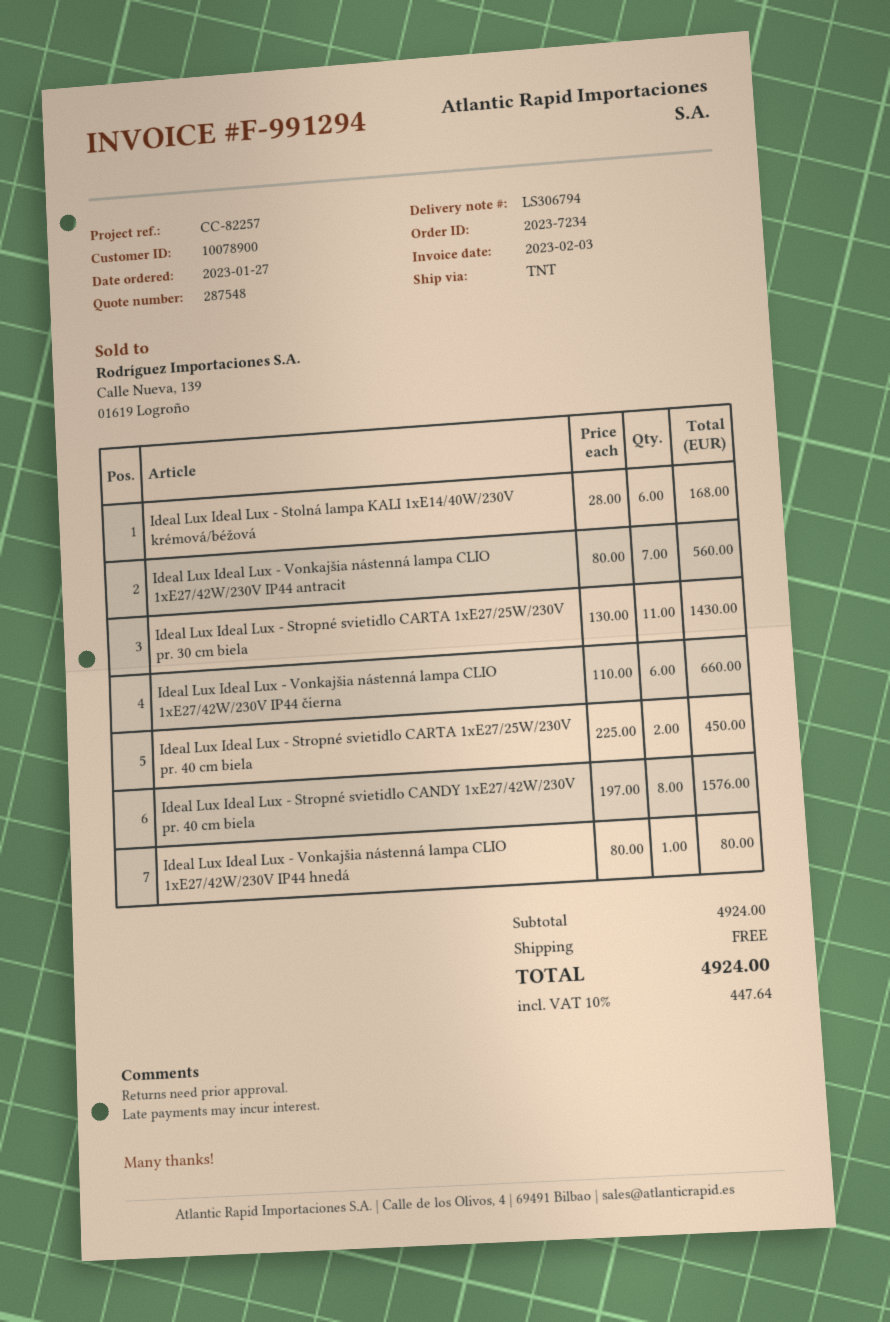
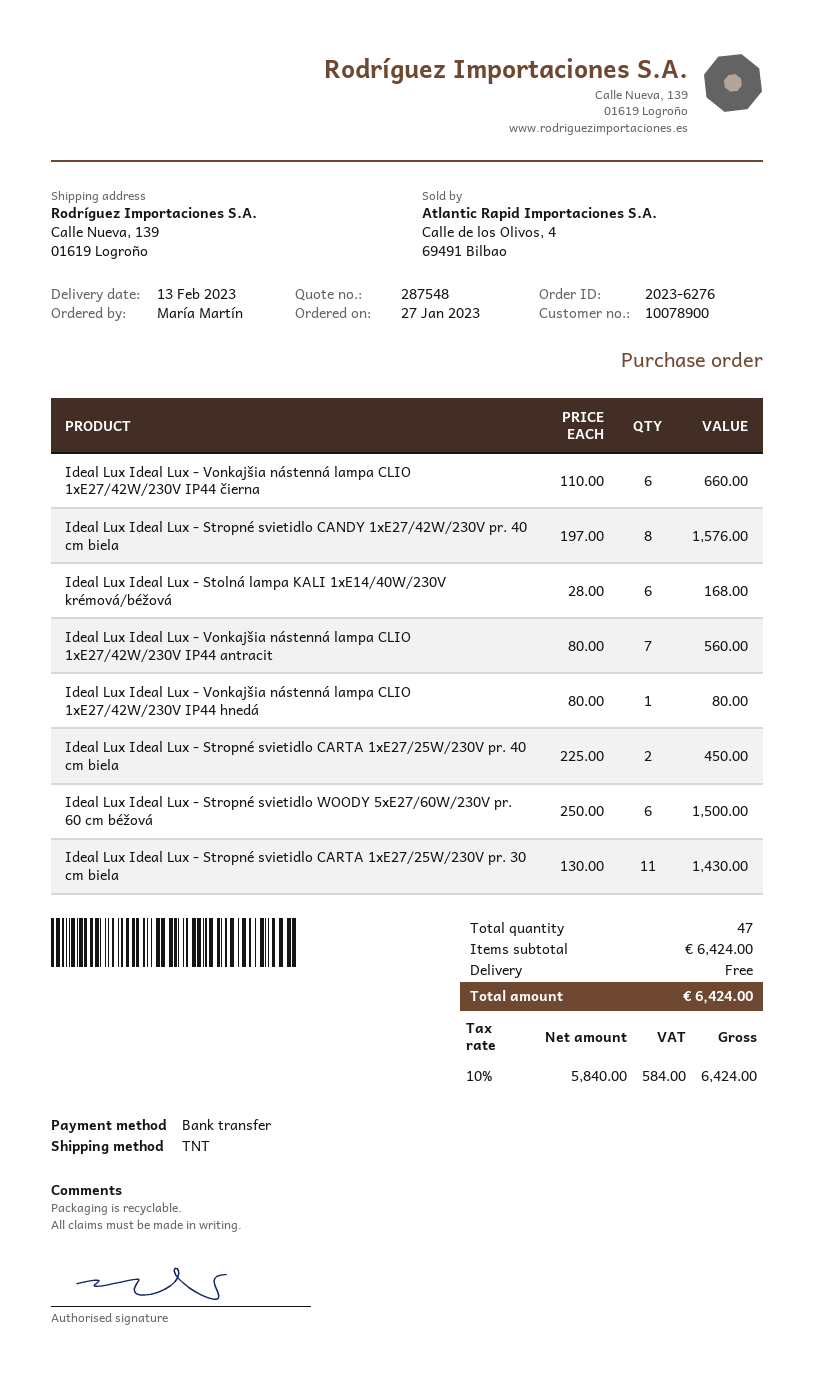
order number: 2023-7234 -> 2023-6276
Ideal Lux Ideal Lux - Stropné svietidlo WOODY 5xE27/60W/230V pr. 60 cm béžová: none -> 6 x 250.00 = 1500.00
subtotal: 4924.00 -> 6424.00
tax: 10% = 447.64 -> 10% = 584.00
total: 4924.00 -> 6424.00

